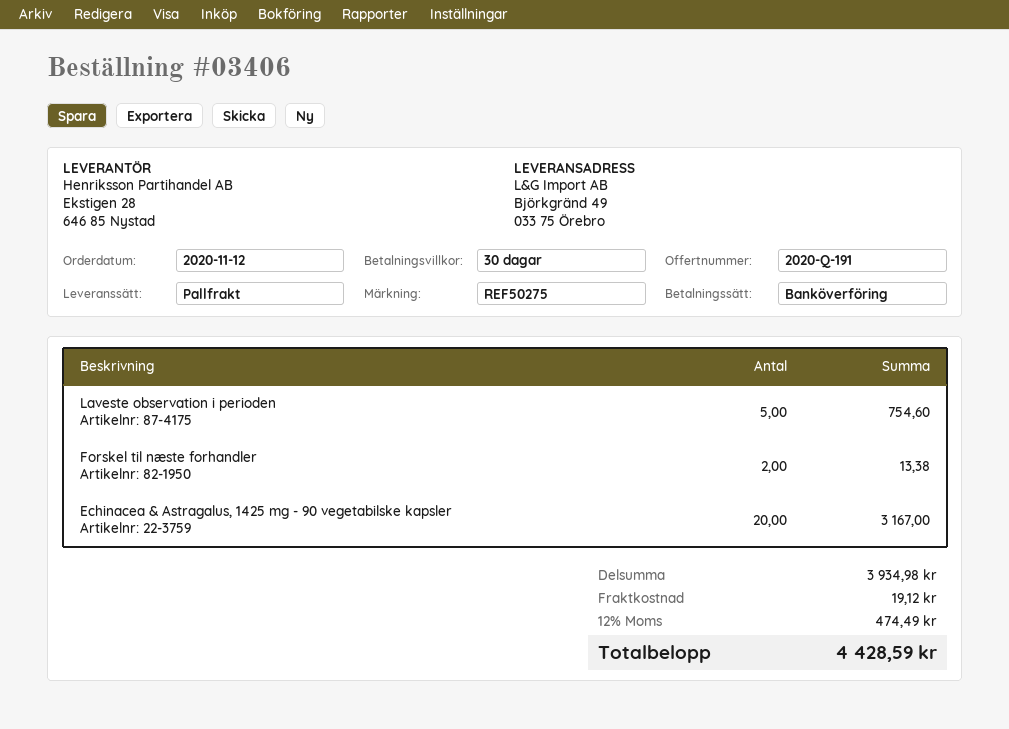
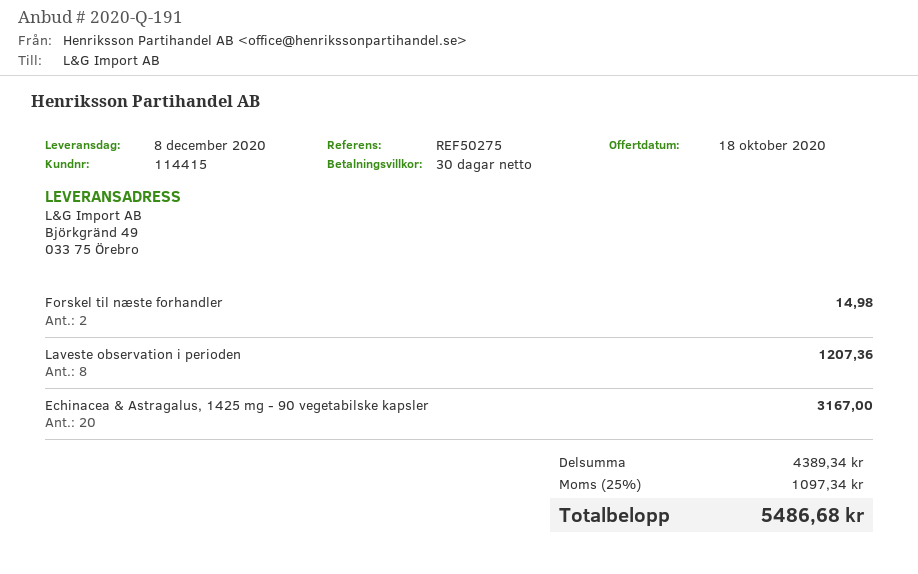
Laveste observation i perioden: 5 for 754.60 -> 8 for 1207.36
Forskel til næste forhandler: 2 for 13.38 -> 2 for 14.98
subtotal: 3934.98 -> 4389.34
shipping: 19.12 -> none
tax: 12% = 474.49 -> 25% = 1097.34
total: 4428.59 -> 5486.68

